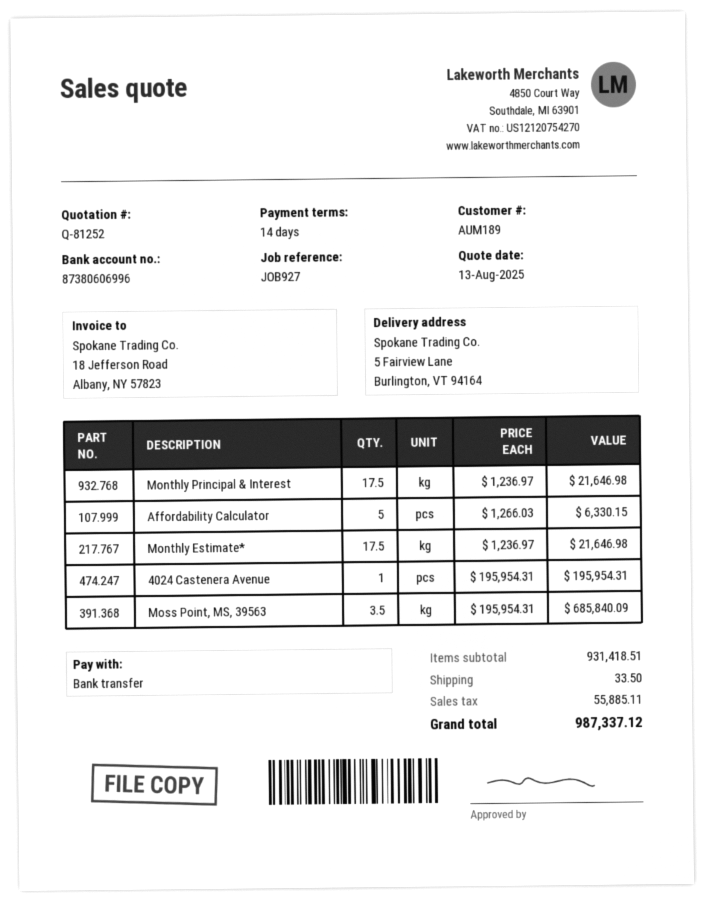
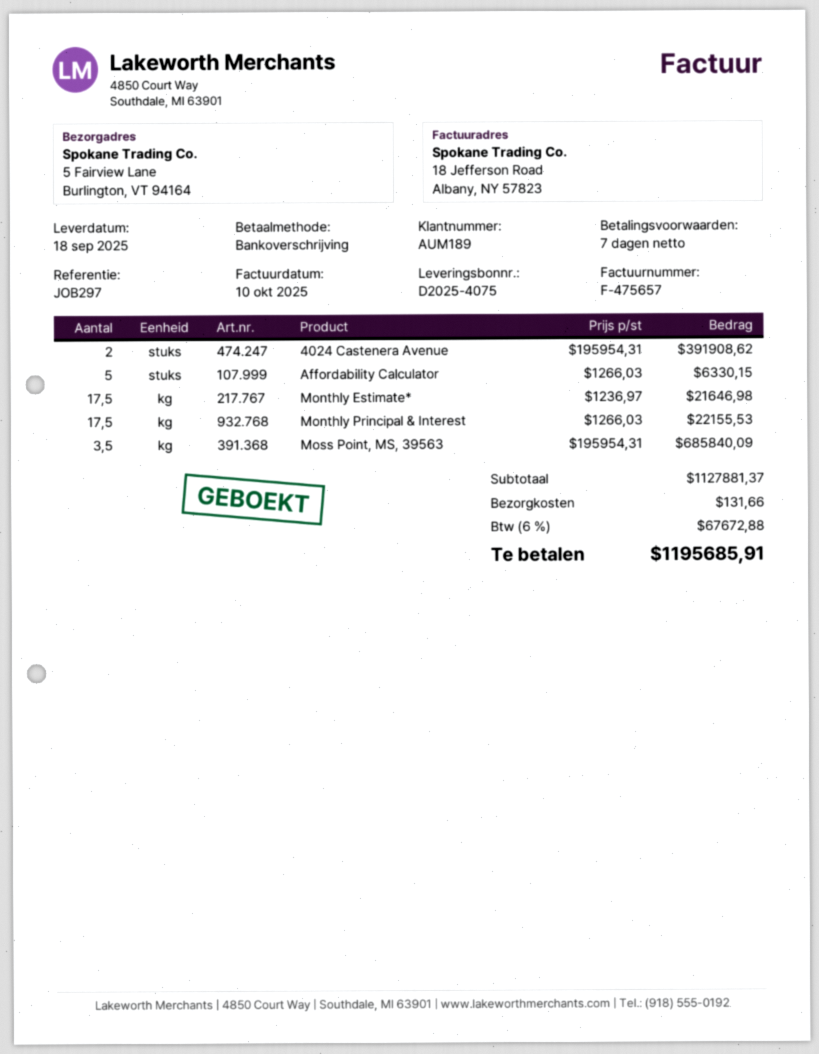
payment terms: 14 days -> 7 days
reference: JOB927 -> JOB297
Monthly Principal & Interest: 17.5 x 1236.97 = 21646.98 -> 17.5 x 1266.03 = 22155.53
4024 Castenera Avenue: 1 x 195954.31 = 195954.31 -> 2 x 195954.31 = 391908.62
subtotal: 931418.51 -> 1127881.37
shipping: 33.50 -> 131.66
tax: 55885.11 -> 67672.88
total: 987337.12 -> 1195685.91

